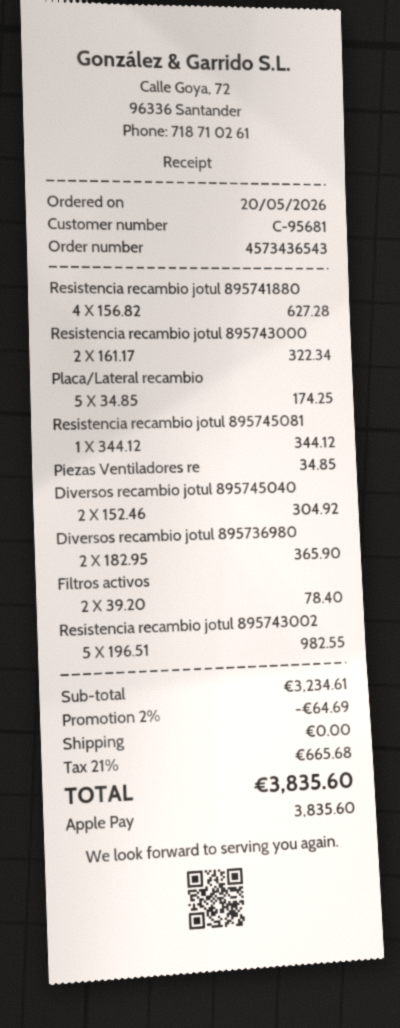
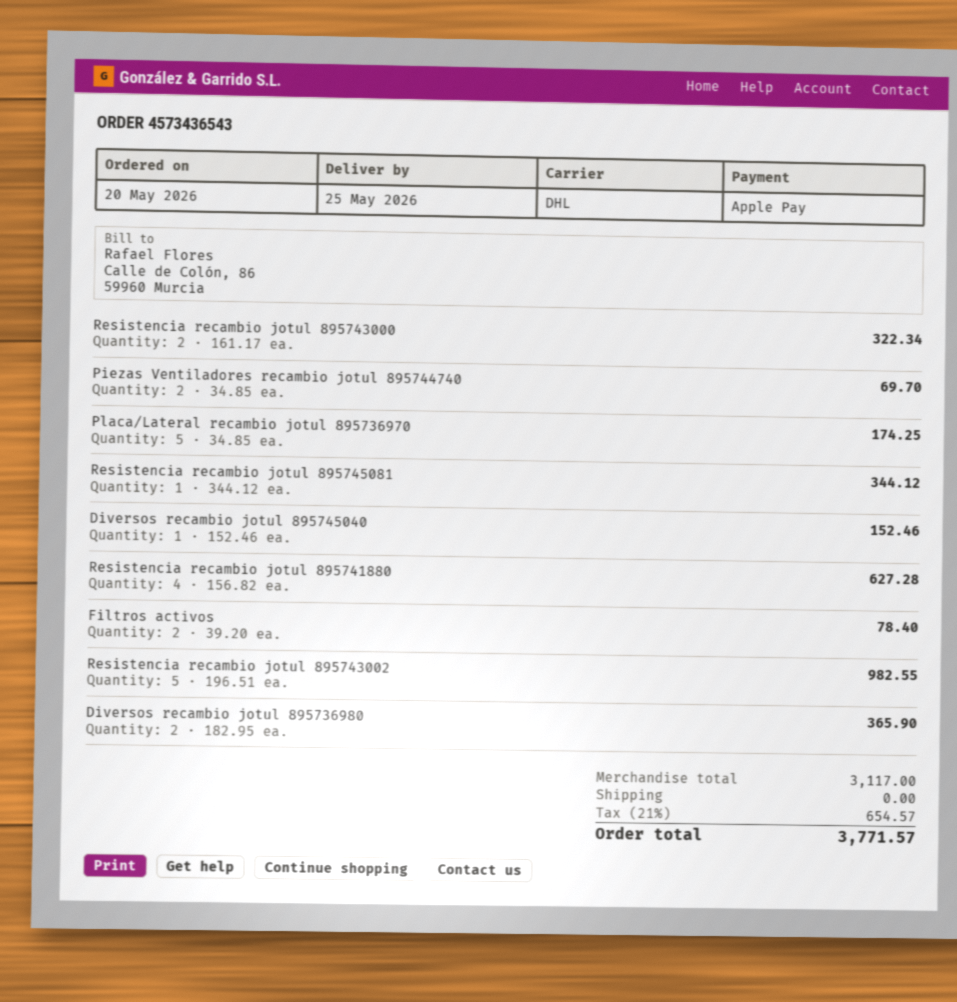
Piezas Ventiladores re: 1 x 34.85 = 34.85 -> 2 x 34.85 = 69.70
Diversos recambio jotul 895745040: 2 x 152.46 = 304.92 -> 1 x 152.46 = 152.46
subtotal: 3234.61 -> 3117.00
discount: 2% = 64.69 -> none
tax: 21% = 665.68 -> 21% = 654.57
total: 3835.60 -> 3771.57

